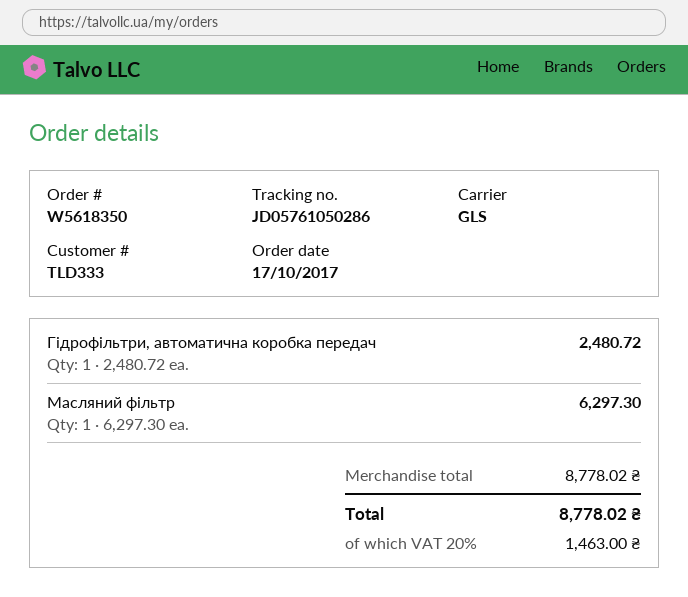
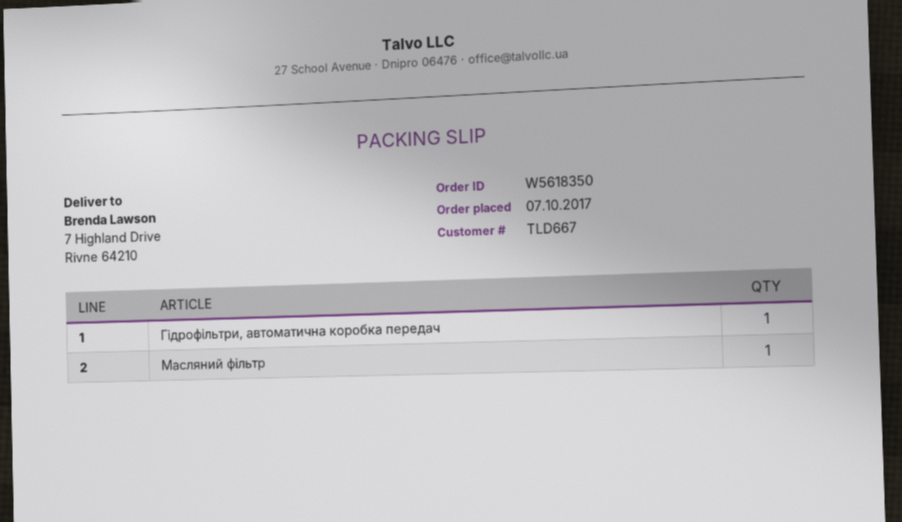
order date: 2017-10-17 -> 2017-10-07
customer number: TLD333 -> TLD667

